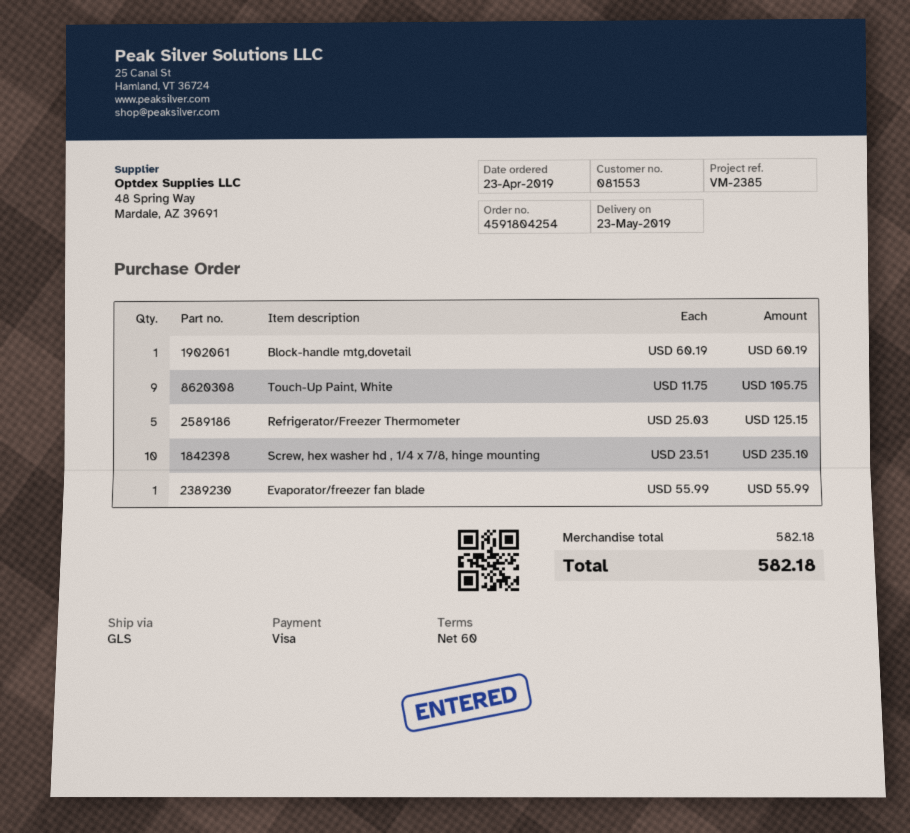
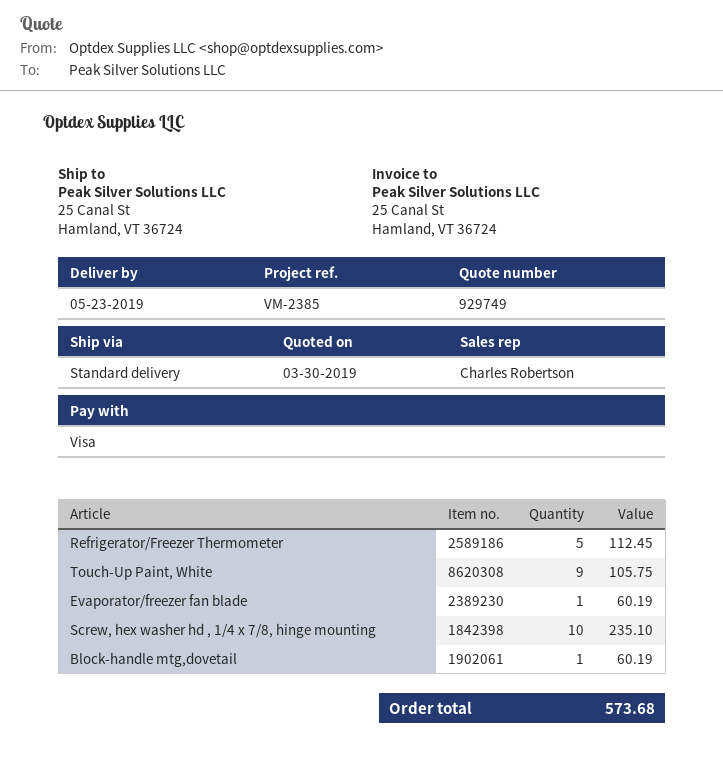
shipping method: GLS -> standard
Refrigerator/Freezer Thermometer: 5 for 125.15 -> 5 for 112.45
Evaporator/freezer fan blade: 1 for 55.99 -> 1 for 60.19
total: 582.18 -> 573.68

